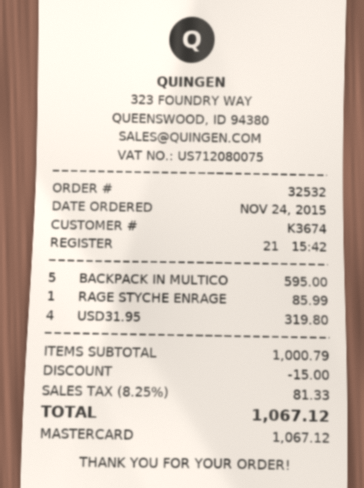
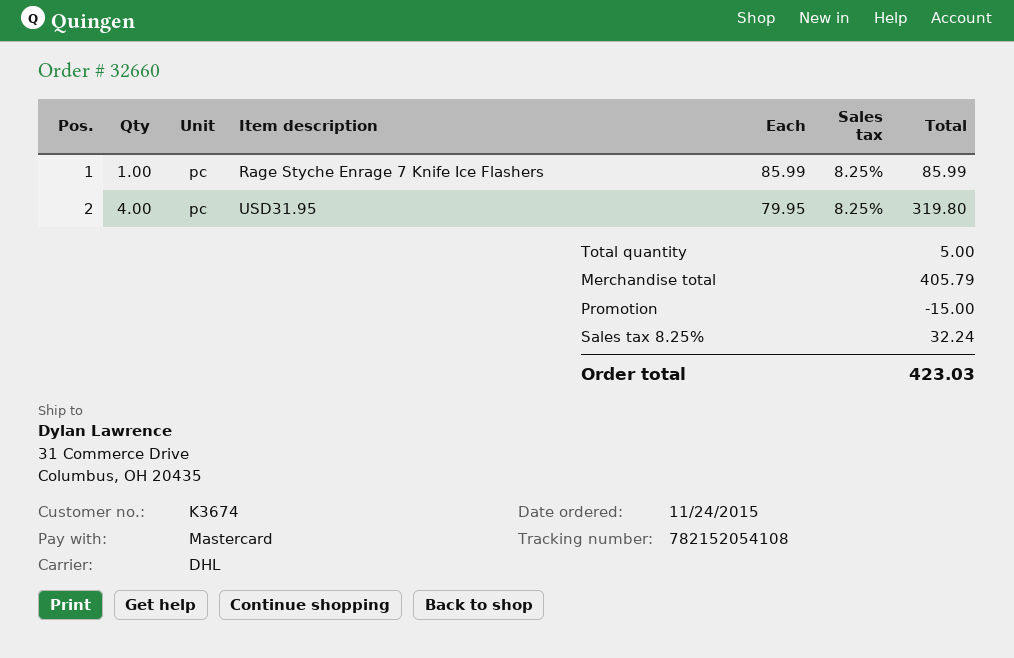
order number: 32532 -> 32660
BACKPACK IN MULTICO: 5 for 595.00 -> none
subtotal: 1000.79 -> 405.79
tax: 8.25% = 81.33 -> 8.25% = 32.24
total: 1067.12 -> 423.03

